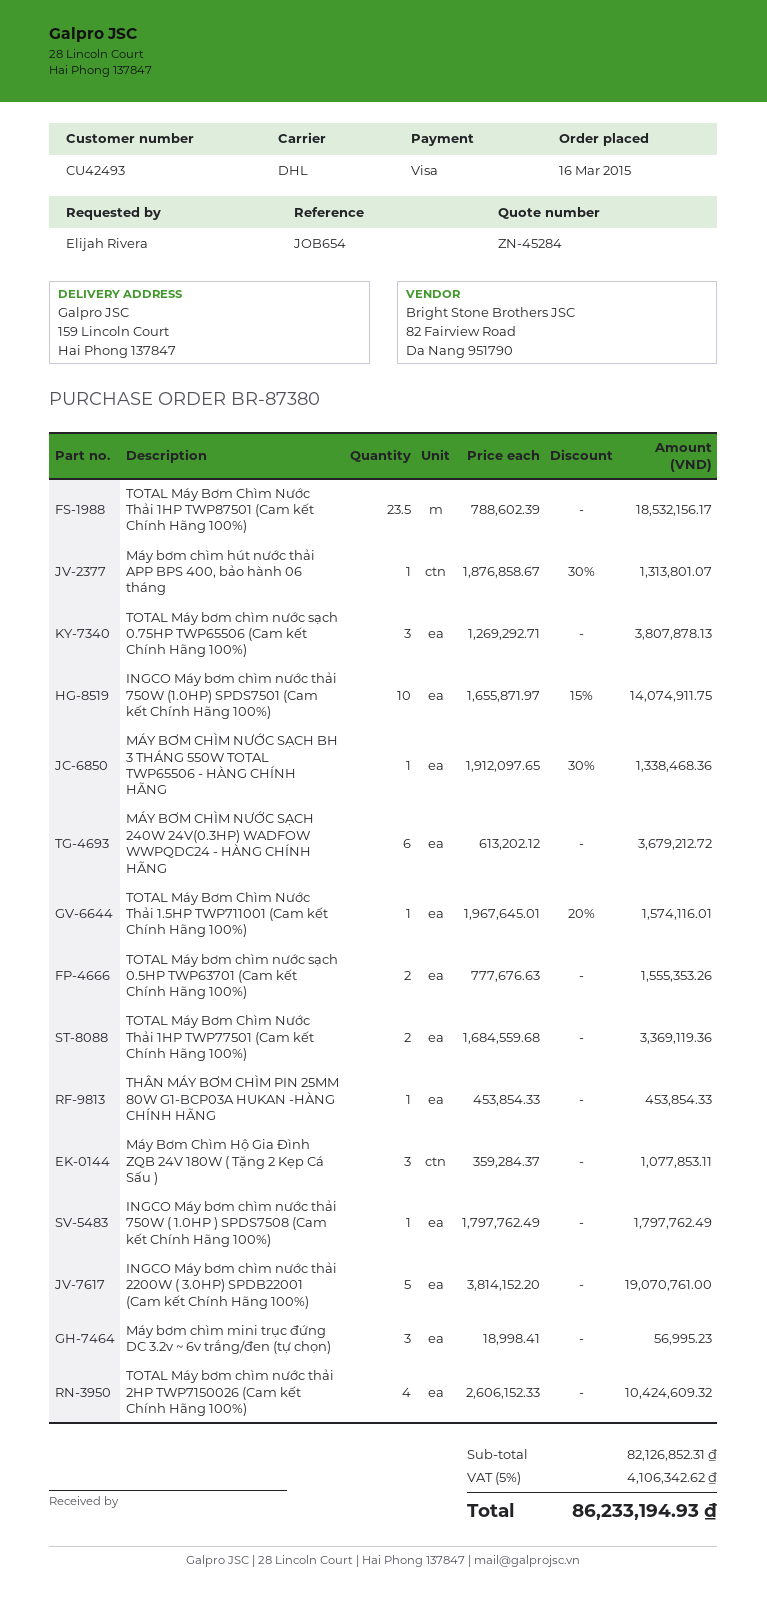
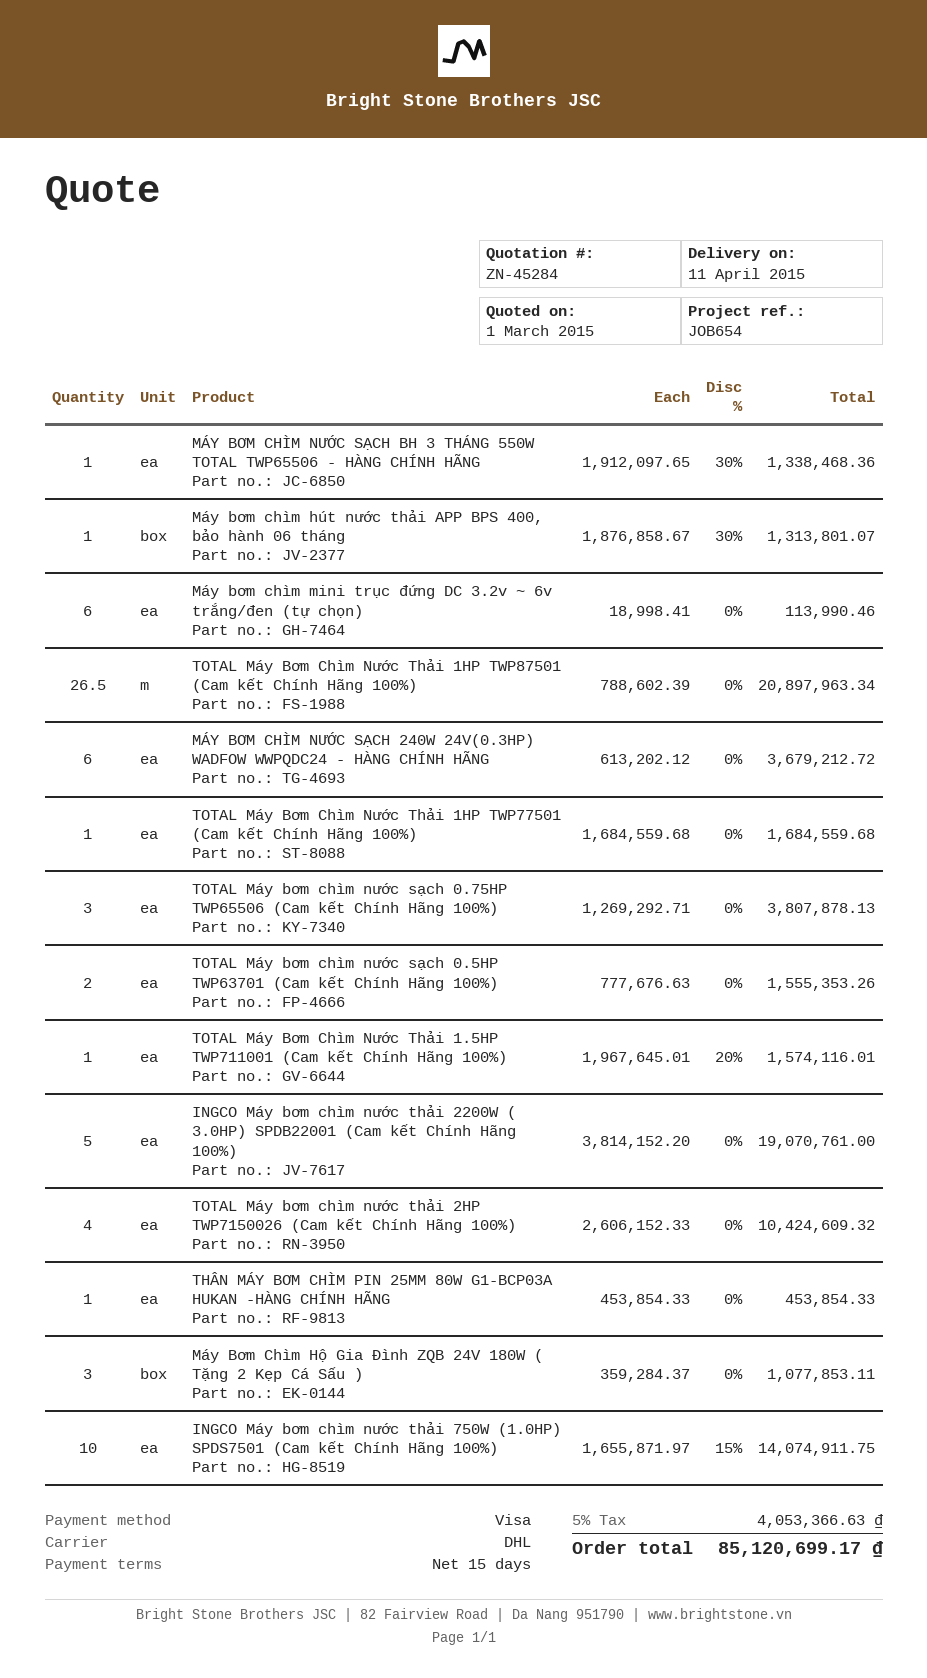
TOTAL Máy Bơm Chìm Nước Thải 1HP TWP87501 (Cam kết Chính Hãng 100%): 23.5 x 788602.39 = 18532156.17 -> 26.5 x 788602.39 = 20897963.34
TOTAL Máy Bơm Chìm Nước Thải 1HP TWP77501 (Cam kết Chính Hãng 100%): 2 x 1684559.68 = 3369119.36 -> 1 x 1684559.68 = 1684559.68
INGCO Máy bơm chìm nước thải 750W ( 1.0HP ) SPDS7508 (Cam kết Chính Hãng 100%): 1 x 1797762.49 = 1797762.49 -> none
Máy bơm chìm mini trục đứng DC 3.2v ~ 6v trắng/đen (tự chọn): 3 x 18998.41 = 56995.23 -> 6 x 18998.41 = 113990.46
tax: 5% = 4106342.62 -> 5% = 4053366.63
total: 86233194.93 -> 85120699.17

